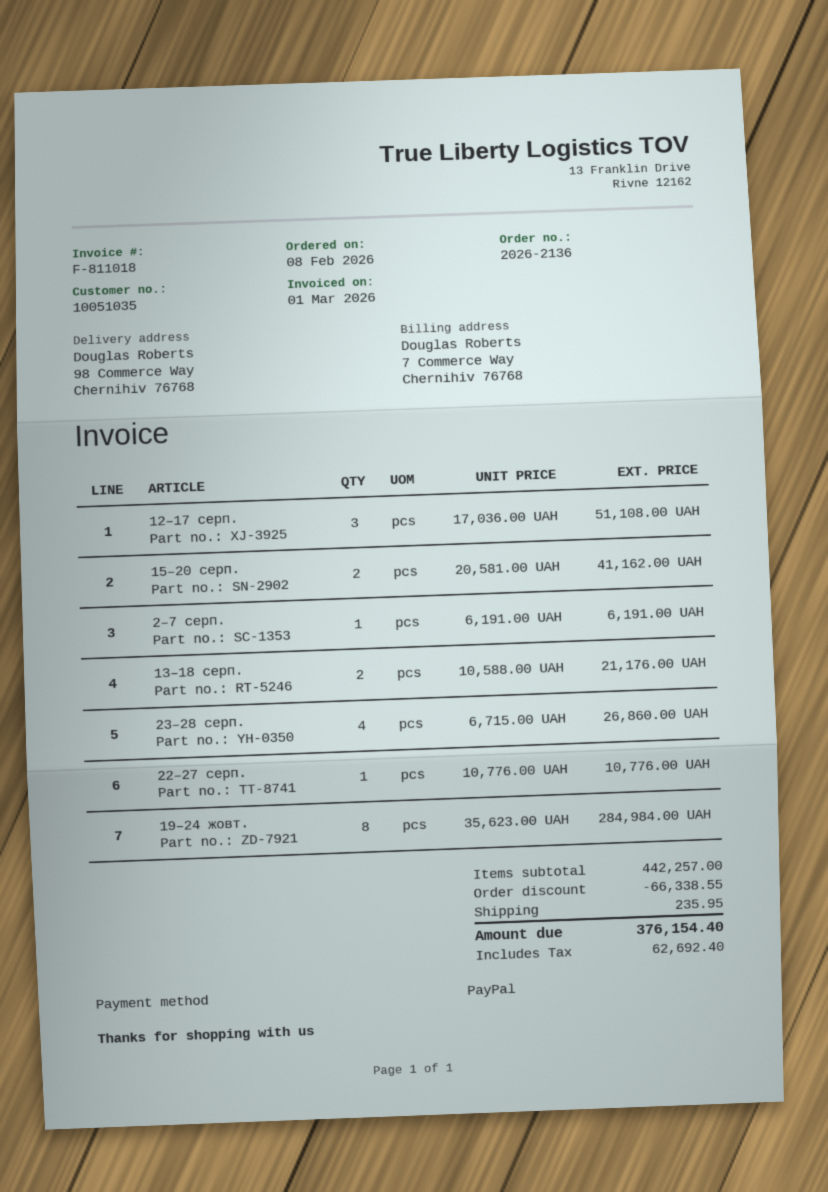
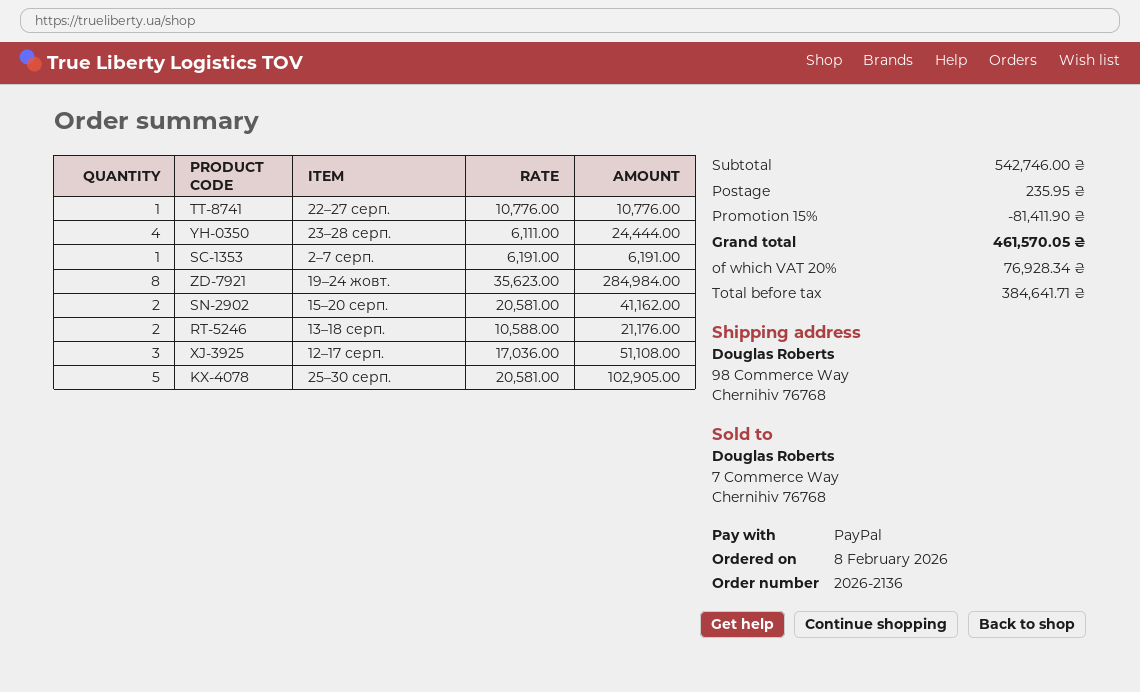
23–28 серп.: 4 x 6715.00 = 26860.00 -> 4 x 6111.00 = 24444.00
25–30 серп.: none -> 5 x 20581.00 = 102905.00
subtotal: 442257.00 -> 542746.00
discount: 66338.55 -> 81411.90
tax: 62692.40 -> 76928.34
total: 376154.40 -> 461570.05

